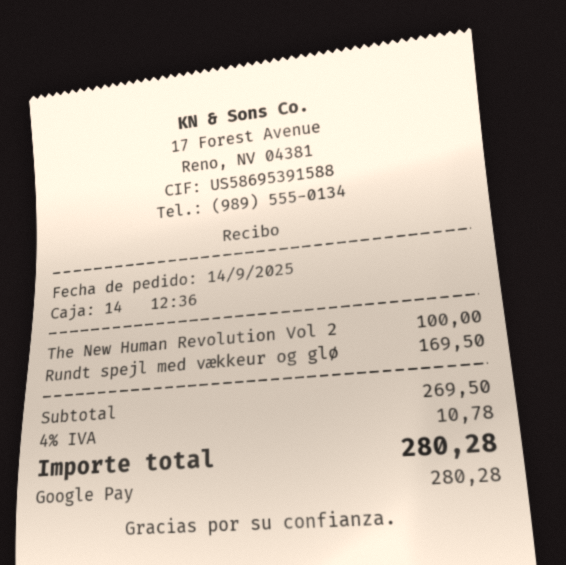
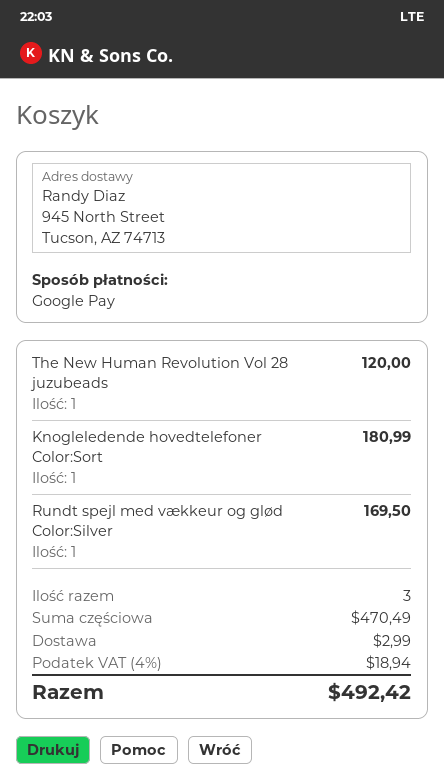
The New Human Revolution Vol 2: 1 for 100.00 -> 1 for 120.00
Knogleledende hovedtelefoner Color:Sort: none -> 1 for 180.99
subtotal: 269.50 -> 470.49
shipping: none -> 2.99
tax: 4% = 10.78 -> 4% = 18.94
total: 280.28 -> 492.42

